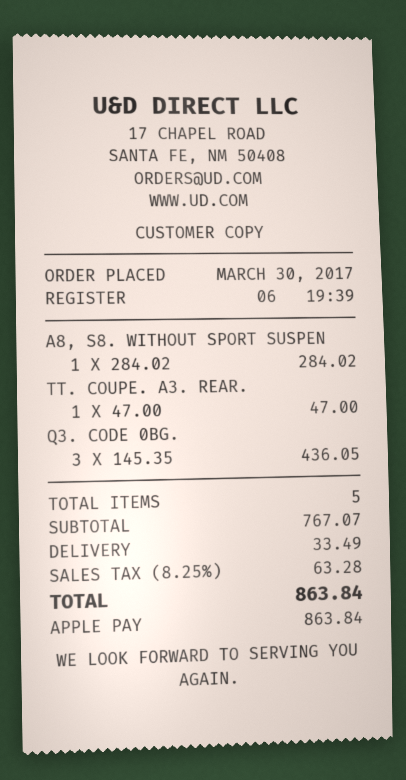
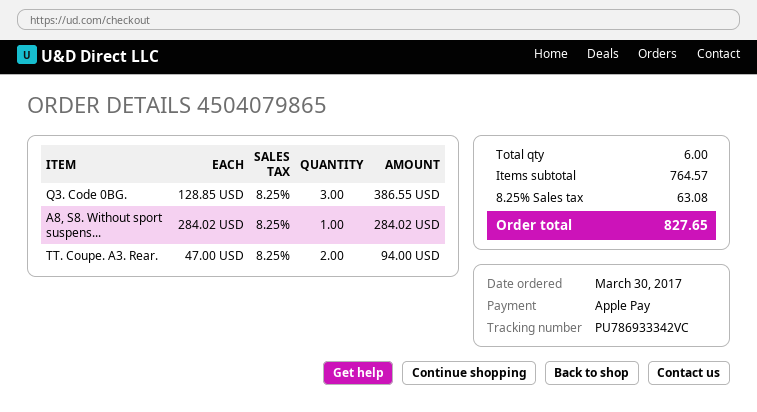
TT. COUPE. A3. REAR.: 1 x 47.00 = 47.00 -> 2 x 47.00 = 94.00
Q3. CODE 0BG.: 3 x 145.35 = 436.05 -> 3 x 128.85 = 386.55
total quantity: 5 -> 6
subtotal: 767.07 -> 764.57
shipping: 33.49 -> none
tax: 8.25% = 63.28 -> 8.25% = 63.08
total: 863.84 -> 827.65

